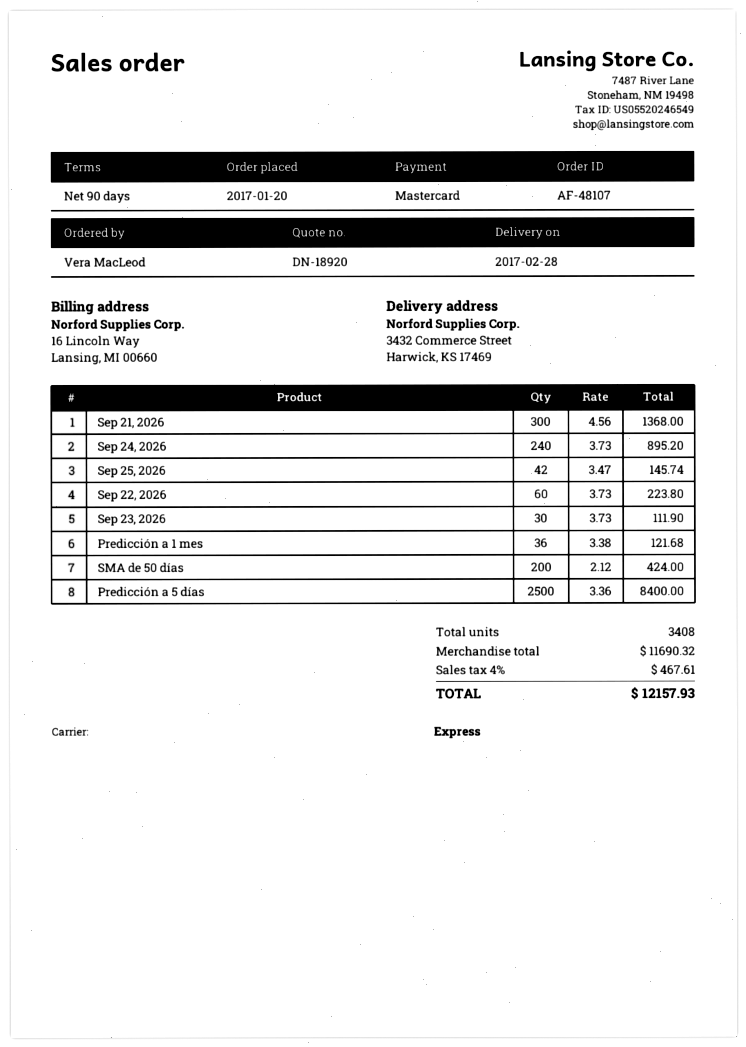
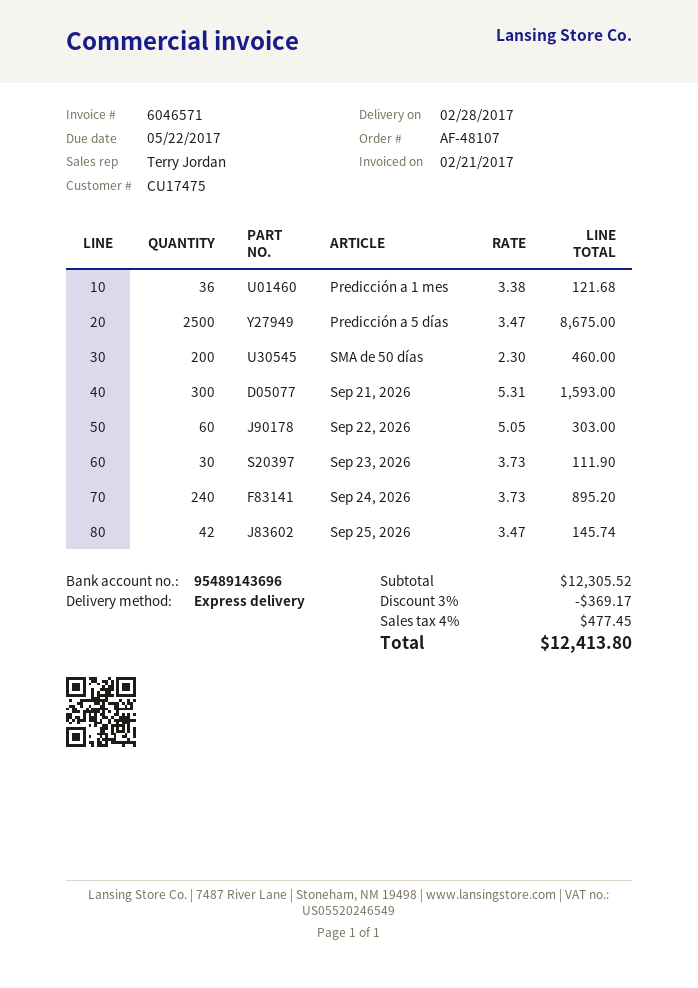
Sep 21, 2026: 300 x 4.56 = 1368.00 -> 300 x 5.31 = 1593.00
Sep 22, 2026: 60 x 3.73 = 223.80 -> 60 x 5.05 = 303.00
SMA de 50 días: 200 x 2.12 = 424.00 -> 200 x 2.30 = 460.00
Predicción a 5 días: 2500 x 3.36 = 8400.00 -> 2500 x 3.47 = 8675.00
subtotal: 11690.32 -> 12305.52
discount: none -> 3% = 369.17
tax: 4% = 467.61 -> 4% = 477.45
total: 12157.93 -> 12413.80

